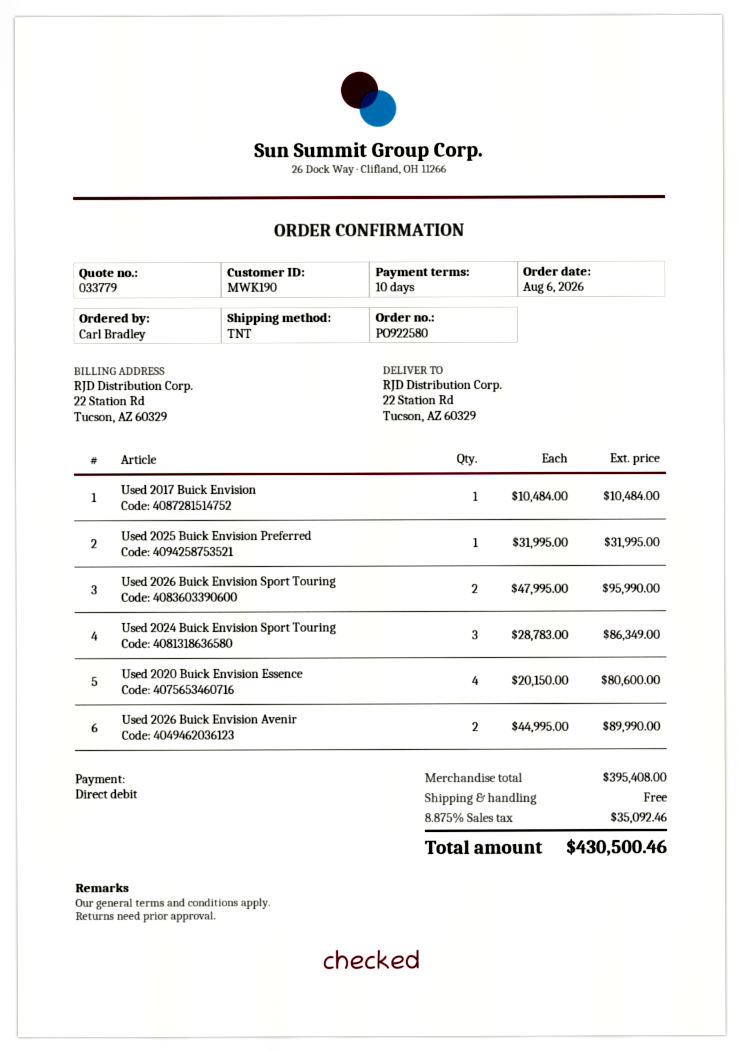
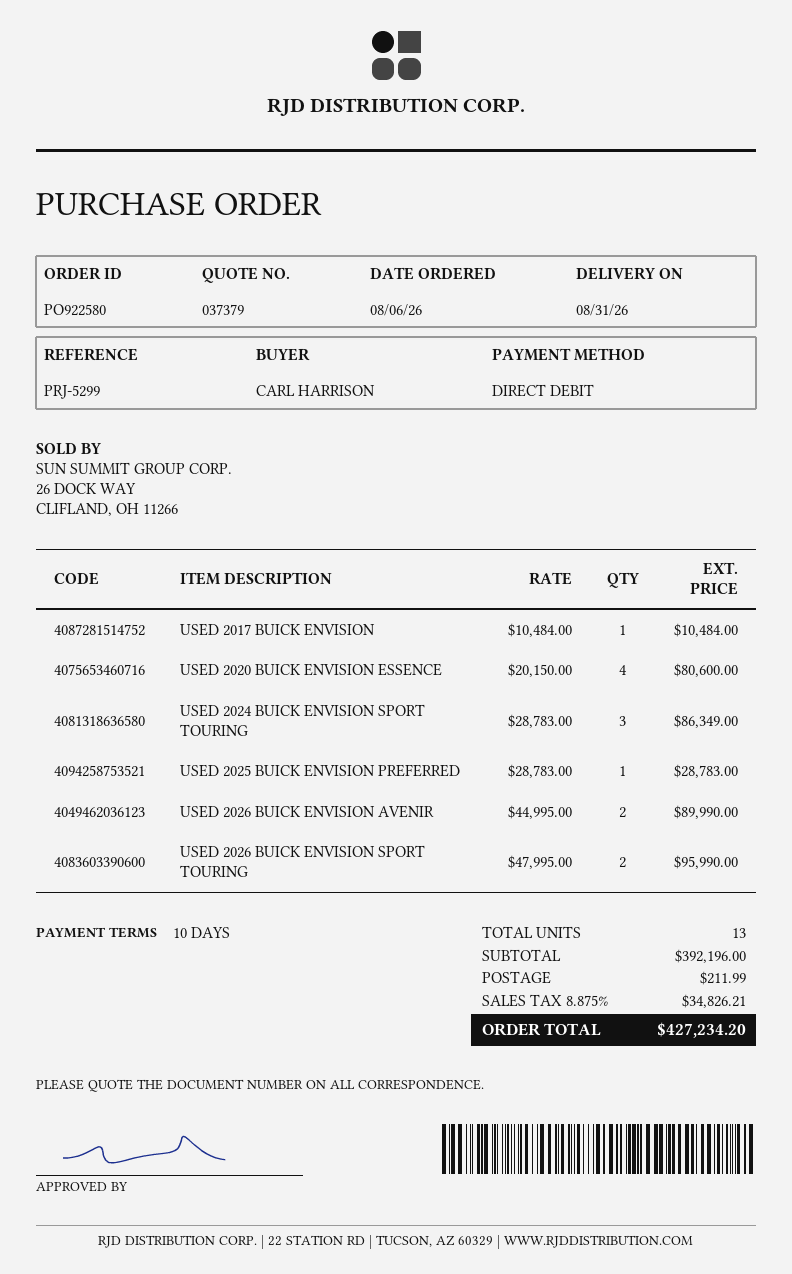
quote number: 033779 -> 037379
ordered by: Carl Bradley -> CARL HARRISON
Used 2025 Buick Envision Preferred: 1 x 31995.00 = 31995.00 -> 1 x 28783.00 = 28783.00
subtotal: 395408.00 -> 392196.00
shipping: 0.00 -> 211.99
tax: 8.875% = 35092.46 -> 8.875% = 34826.21
total: 430500.46 -> 427234.20

